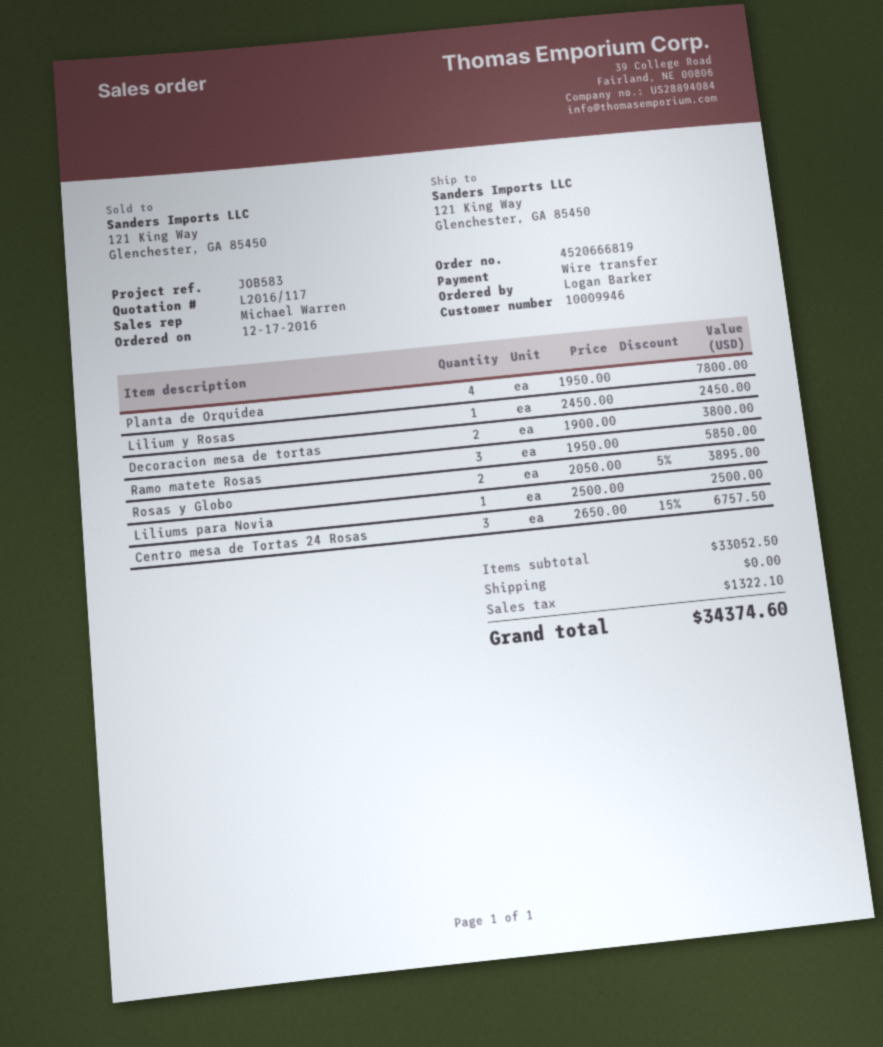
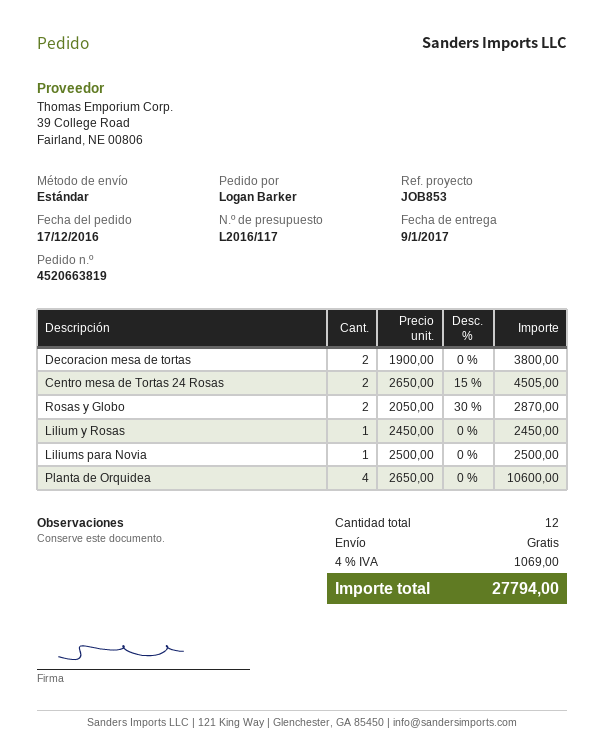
order number: 4520666819 -> 4520663819
reference: JOB583 -> JOB853
Planta de Orquidea: 4 x 1950.00 = 7800.00 -> 4 x 2650.00 = 10600.00
Ramo matete Rosas: 3 x 1950.00 = 5850.00 -> none
Rosas y Globo: 2 x 2050.00 - 5% = 3895.00 -> 2 x 2050.00 - 30% = 2870.00
Centro mesa de Tortas 24 Rosas: 3 x 2650.00 - 15% = 6757.50 -> 2 x 2650.00 - 15% = 4505.00
tax: 1322.10 -> 1069.00
total: 34374.60 -> 27794.00

